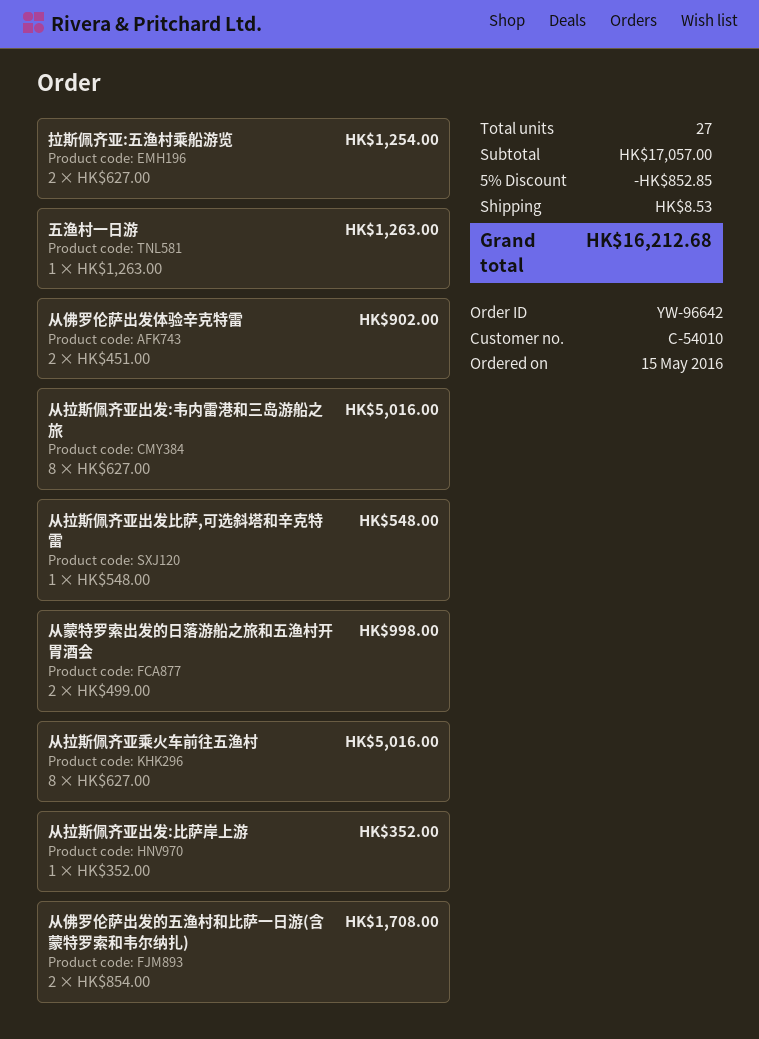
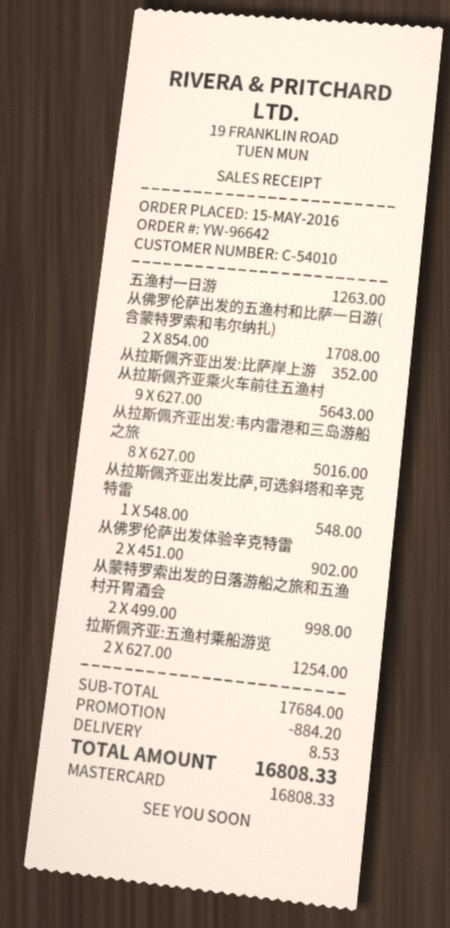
从拉斯佩齐亚乘火车前往五渔村: 8 x 627.00 = 5016.00 -> 9 x 627.00 = 5643.00
subtotal: 17057.00 -> 17684.00
discount: 852.85 -> 884.20
total: 16212.68 -> 16808.33

